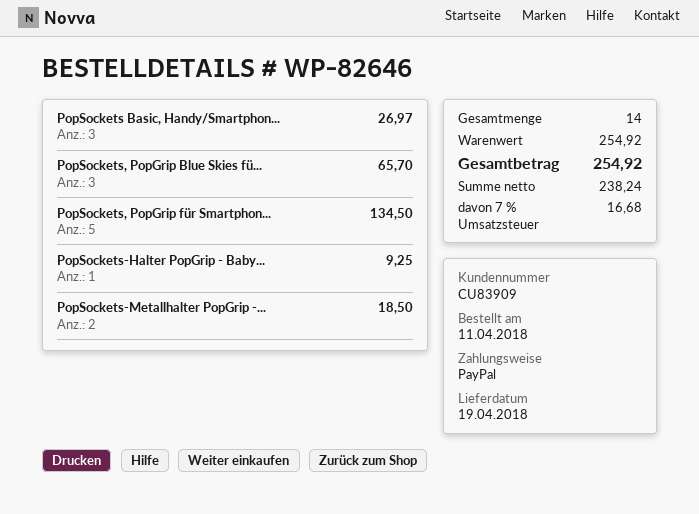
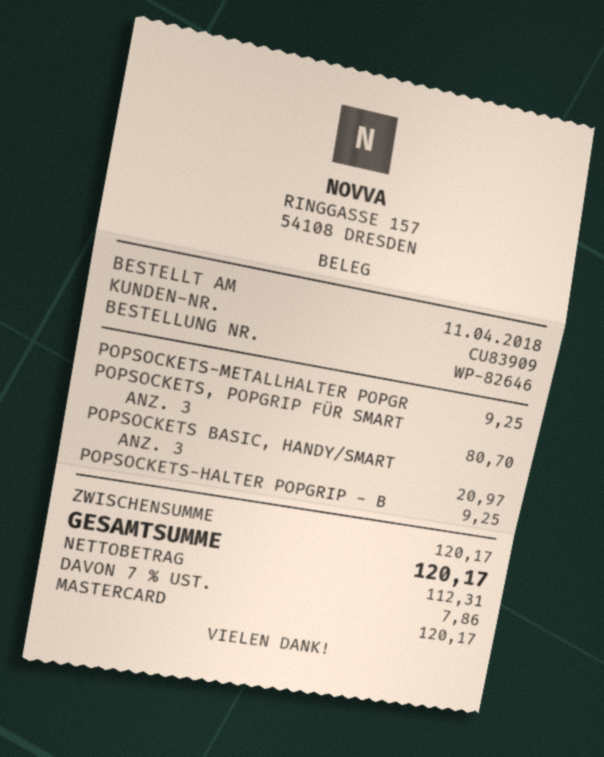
payment method: PayPal -> Mastercard
PopSockets Basic, Handy/Smartphon...: 3 for 26.97 -> 3 for 20.97
PopSockets, PopGrip Blue Skies fü...: 3 for 65.70 -> none
PopSockets, PopGrip für Smartphon...: 5 for 134.50 -> 3 for 80.70
PopSockets-Metallhalter PopGrip -...: 2 for 18.50 -> 1 for 9.25
subtotal: 254.92 -> 120.17
net: 238.24 -> 112.31
tax: 7% = 16.68 -> 7% = 7.86
total: 254.92 -> 120.17

